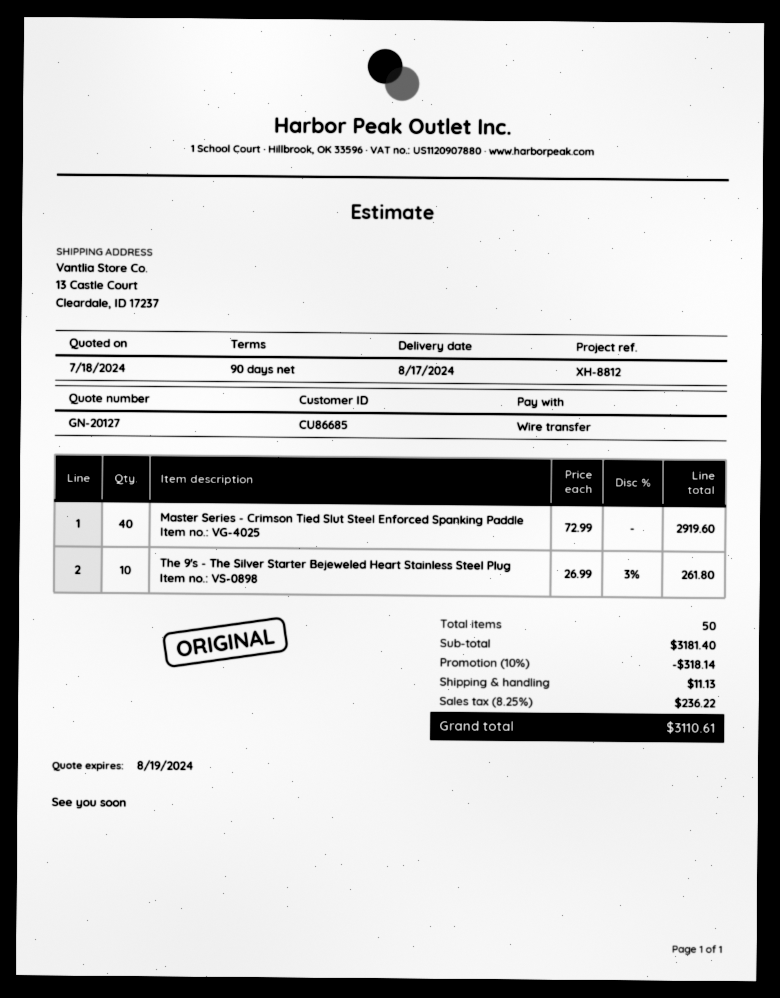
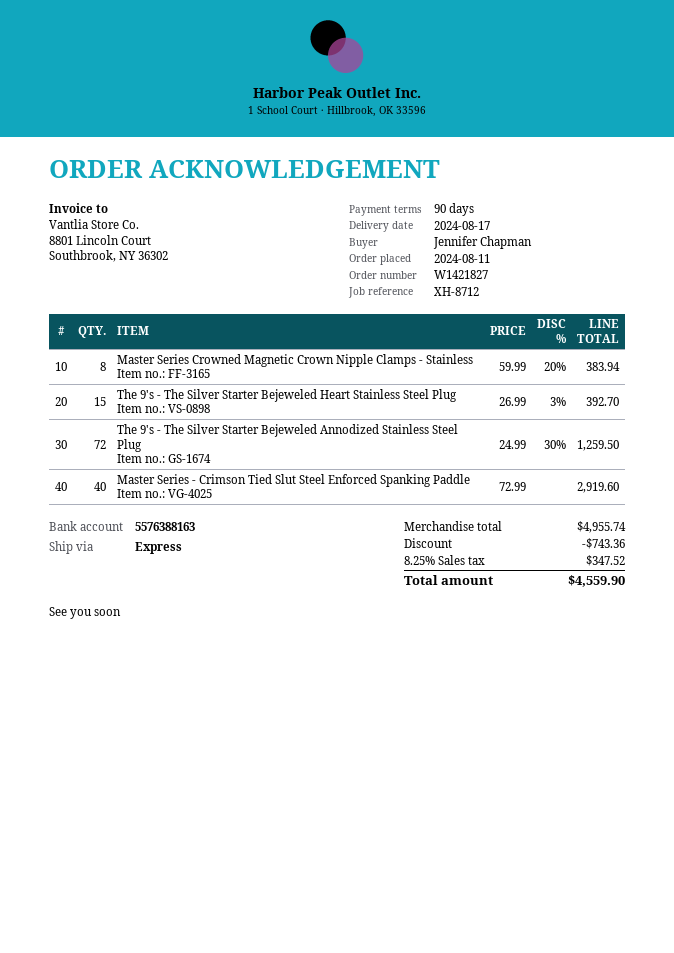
reference: XH-8812 -> XH-8712
The 9's - The Silver Starter Bejeweled Heart Stainless Steel Plug: 10 x 26.99 - 3% = 261.80 -> 15 x 26.99 - 3% = 392.70
Master Series Crowned Magnetic Crown Nipple Clamps - Stainless: none -> 8 x 59.99 - 20% = 383.94
The 9's - The Silver Starter Bejeweled Annodized Stainless Steel Plug: none -> 72 x 24.99 - 30% = 1259.50
subtotal: 3181.40 -> 4955.74
discount: 318.14 -> 743.36
shipping: 11.13 -> none
tax: 8.25% = 236.22 -> 8.25% = 347.52
total: 3110.61 -> 4559.90

